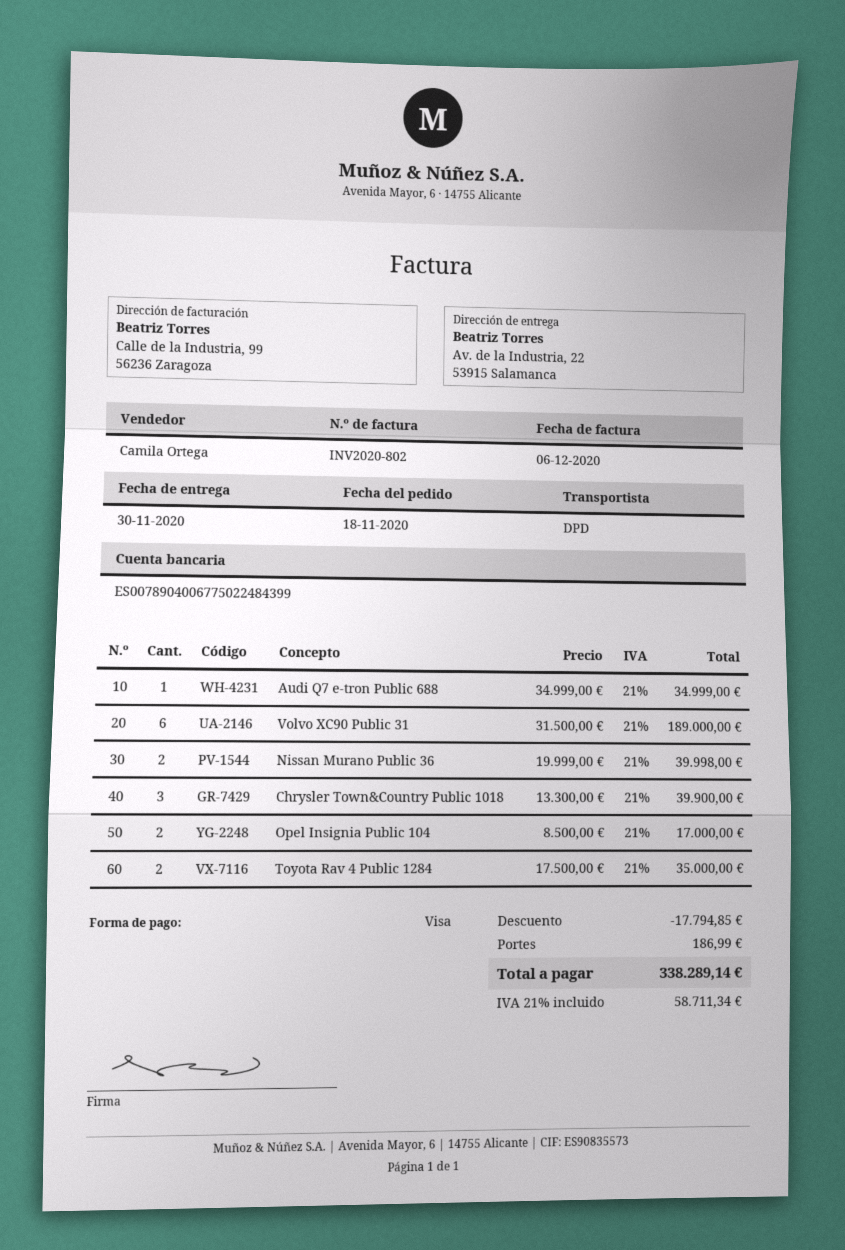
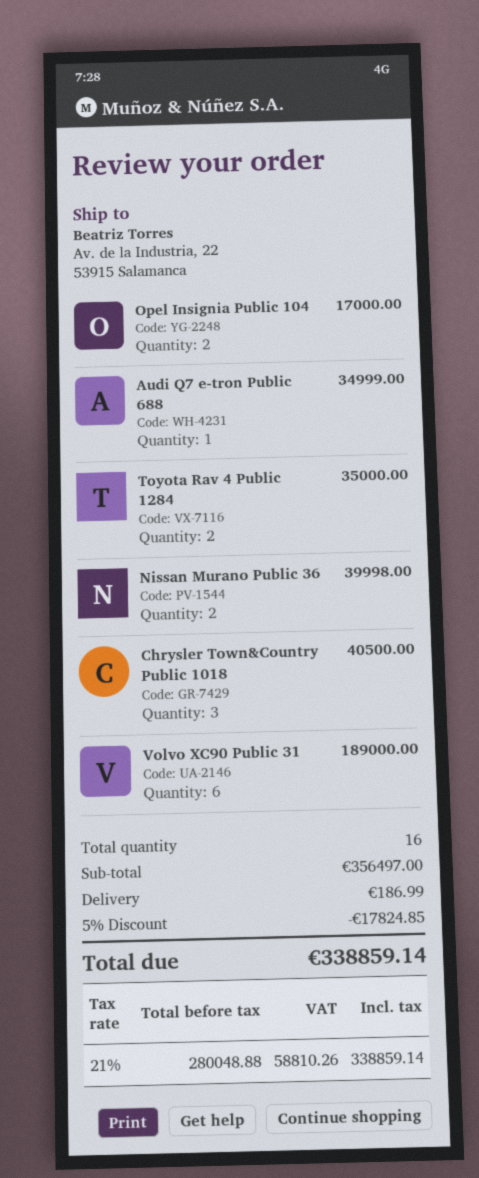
Chrysler Town&Country Public 1018: 3 for 39900.00 -> 3 for 40500.00
discount: 17794.85 -> 17824.85
tax: 21% = 58711.34 -> 21% = 58810.26
total: 338289.14 -> 338859.14

